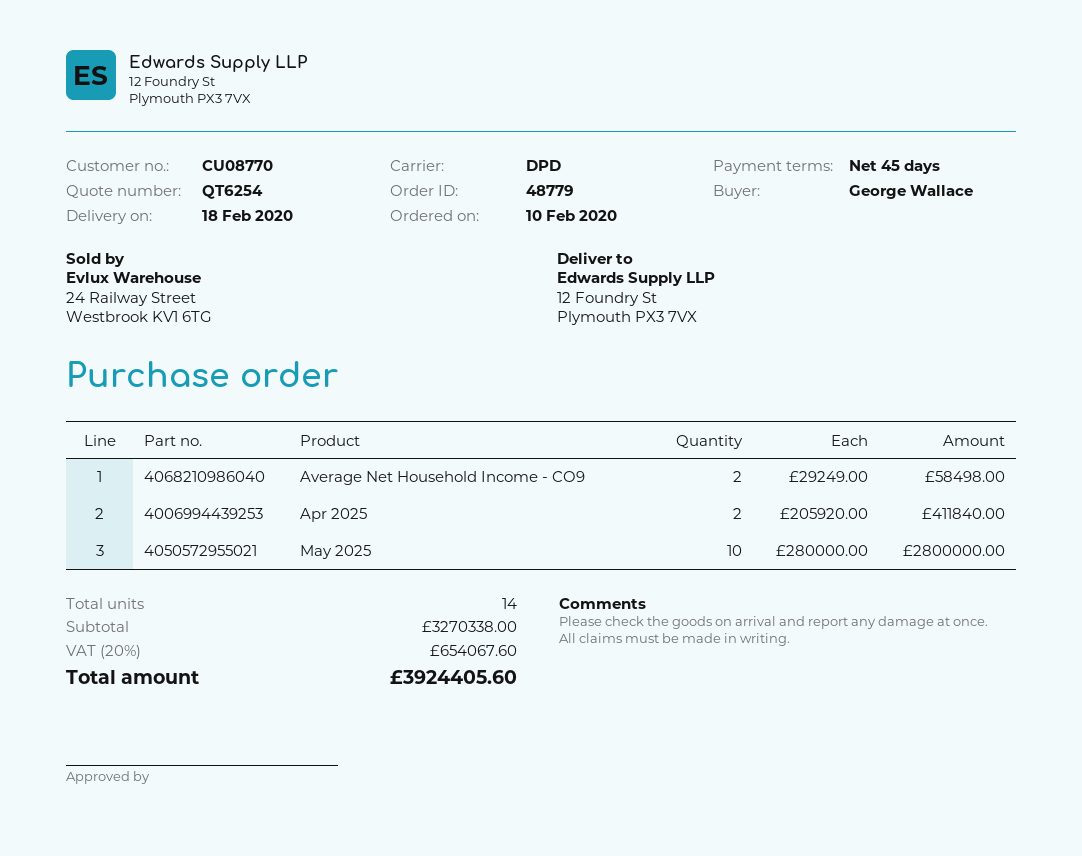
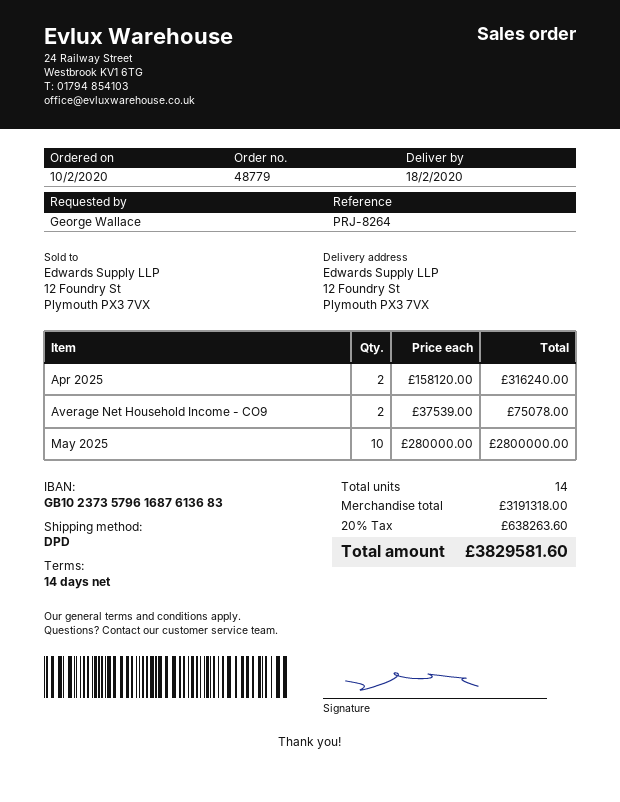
payment terms: 45 days -> 14 days
Average Net Household Income - CO9: 2 x 29249.00 = 58498.00 -> 2 x 37539.00 = 75078.00
Apr 2025: 2 x 205920.00 = 411840.00 -> 2 x 158120.00 = 316240.00
subtotal: 3270338.00 -> 3191318.00
tax: 20% = 654067.60 -> 20% = 638263.60
total: 3924405.60 -> 3829581.60

